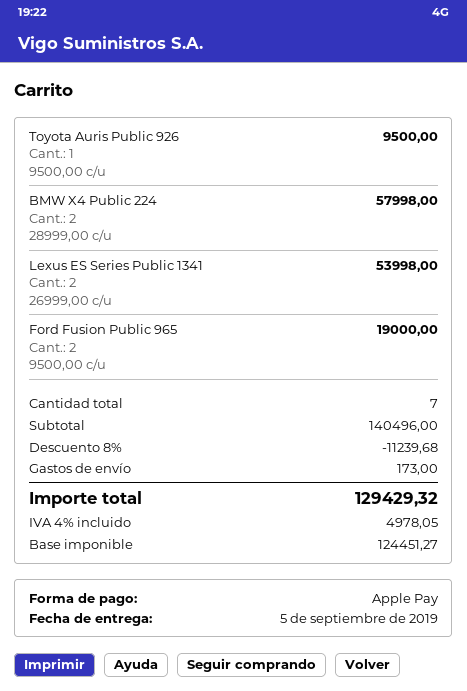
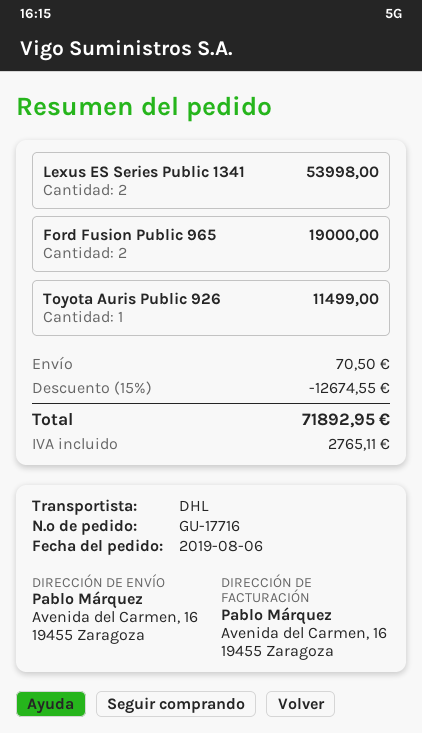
Toyota Auris Public 926: 1 for 9500.00 -> 1 for 11499.00
BMW X4 Public 224: 2 for 57998.00 -> none
discount: 8% = 11239.68 -> 15% = 12674.55
shipping: 173.00 -> 70.50
tax: 4978.05 -> 2765.11
total: 129429.32 -> 71892.95

